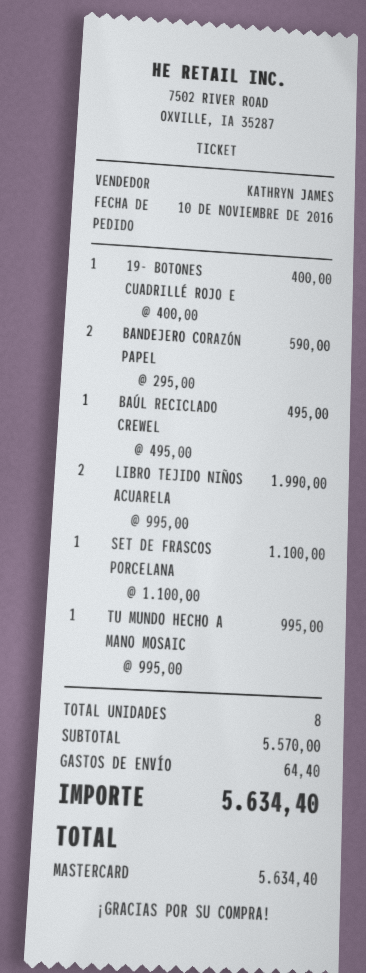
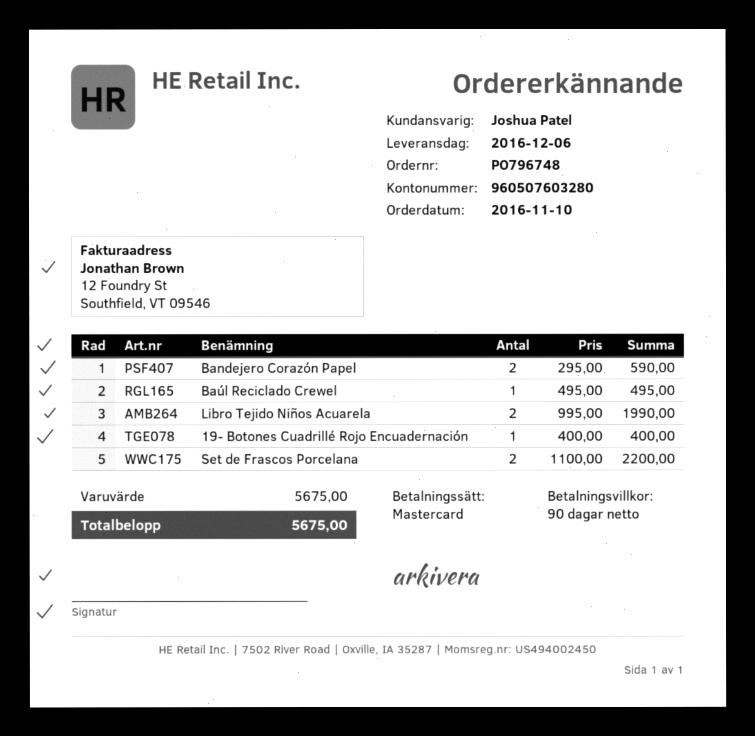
sales rep: KATHRYN JAMES -> Joshua Patel
SET DE FRASCOS PORCELANA: 1 x 1100.00 = 1100.00 -> 2 x 1100.00 = 2200.00
TU MUNDO HECHO A MANO MOSAIC: 1 x 995.00 = 995.00 -> none
subtotal: 5570.00 -> 5675.00
shipping: 64.40 -> none
total: 5634.40 -> 5675.00

